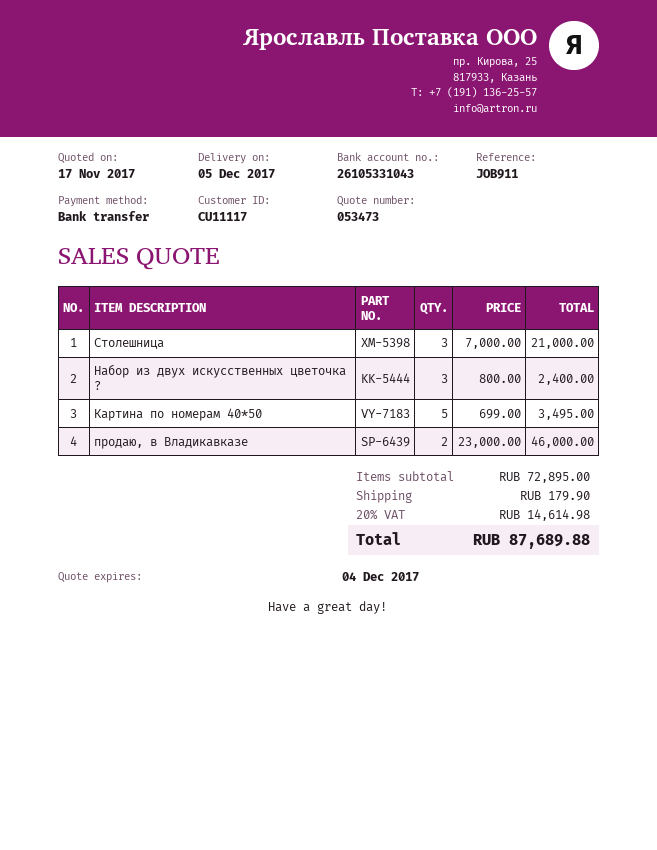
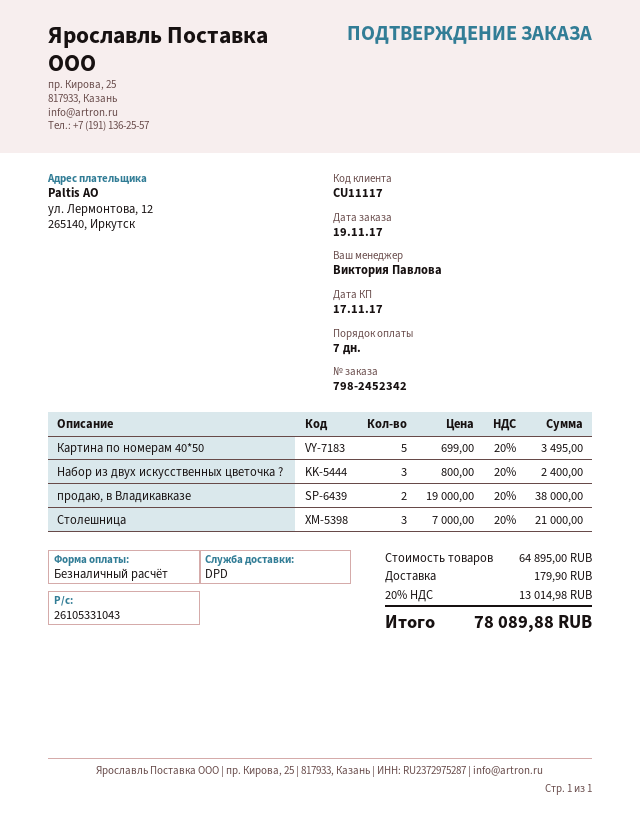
продаю, в Владикавказе: 2 x 23000.00 = 46000.00 -> 2 x 19000.00 = 38000.00
subtotal: 72895.00 -> 64895.00
tax: 20% = 14614.98 -> 20% = 13014.98
total: 87689.88 -> 78089.88

